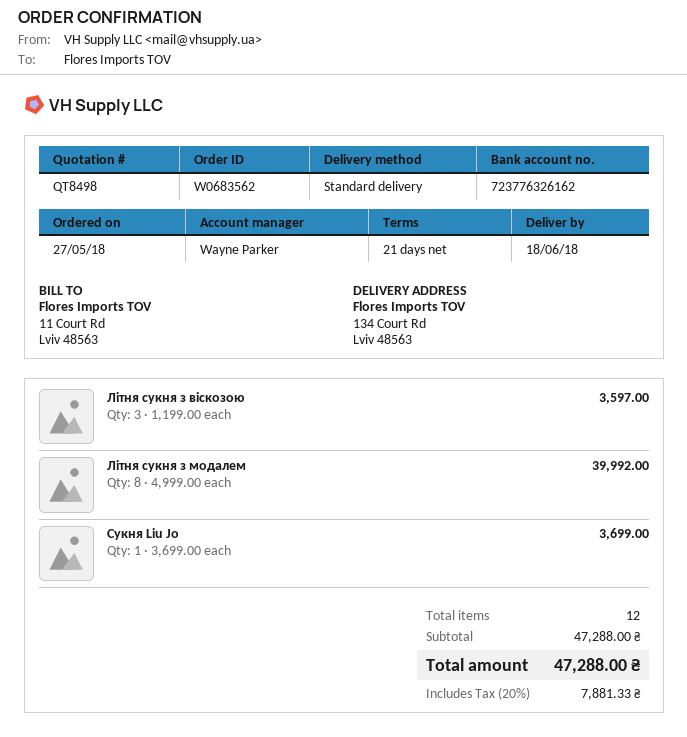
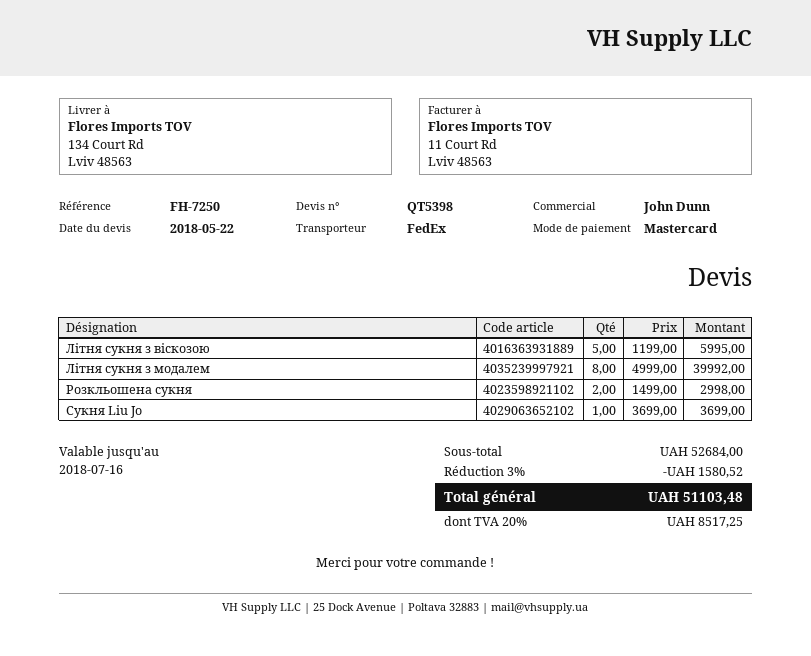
quote number: QT8498 -> QT5398
sales rep: Wayne Parker -> John Dunn
shipping method: standard -> FedEx
Літня сукня з віскозою: 3 x 1199.00 = 3597.00 -> 5 x 1199.00 = 5995.00
Розкльошена сукня: none -> 2 x 1499.00 = 2998.00
subtotal: 47288.00 -> 52684.00
discount: none -> 3% = 1580.52
tax: 20% = 7881.33 -> 20% = 8517.25
total: 47288.00 -> 51103.48

